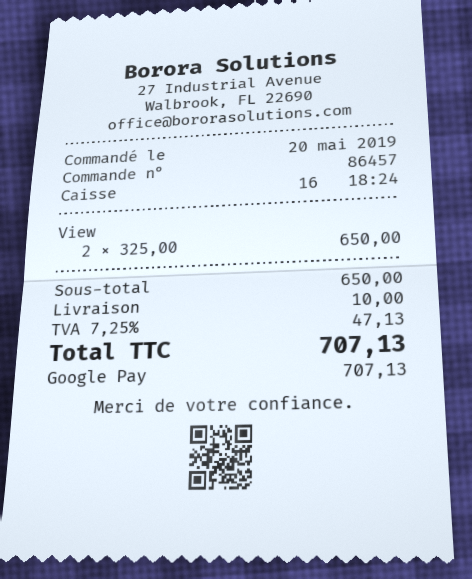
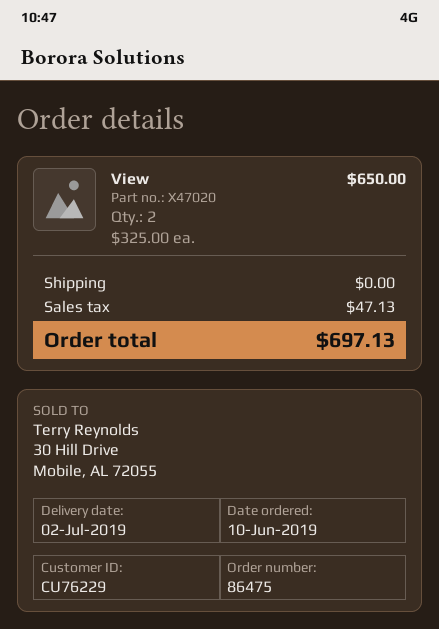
order number: 86457 -> 86475
order date: 2019-05-20 -> 2019-06-10
shipping: 10.00 -> 0.00
total: 707.13 -> 697.13

